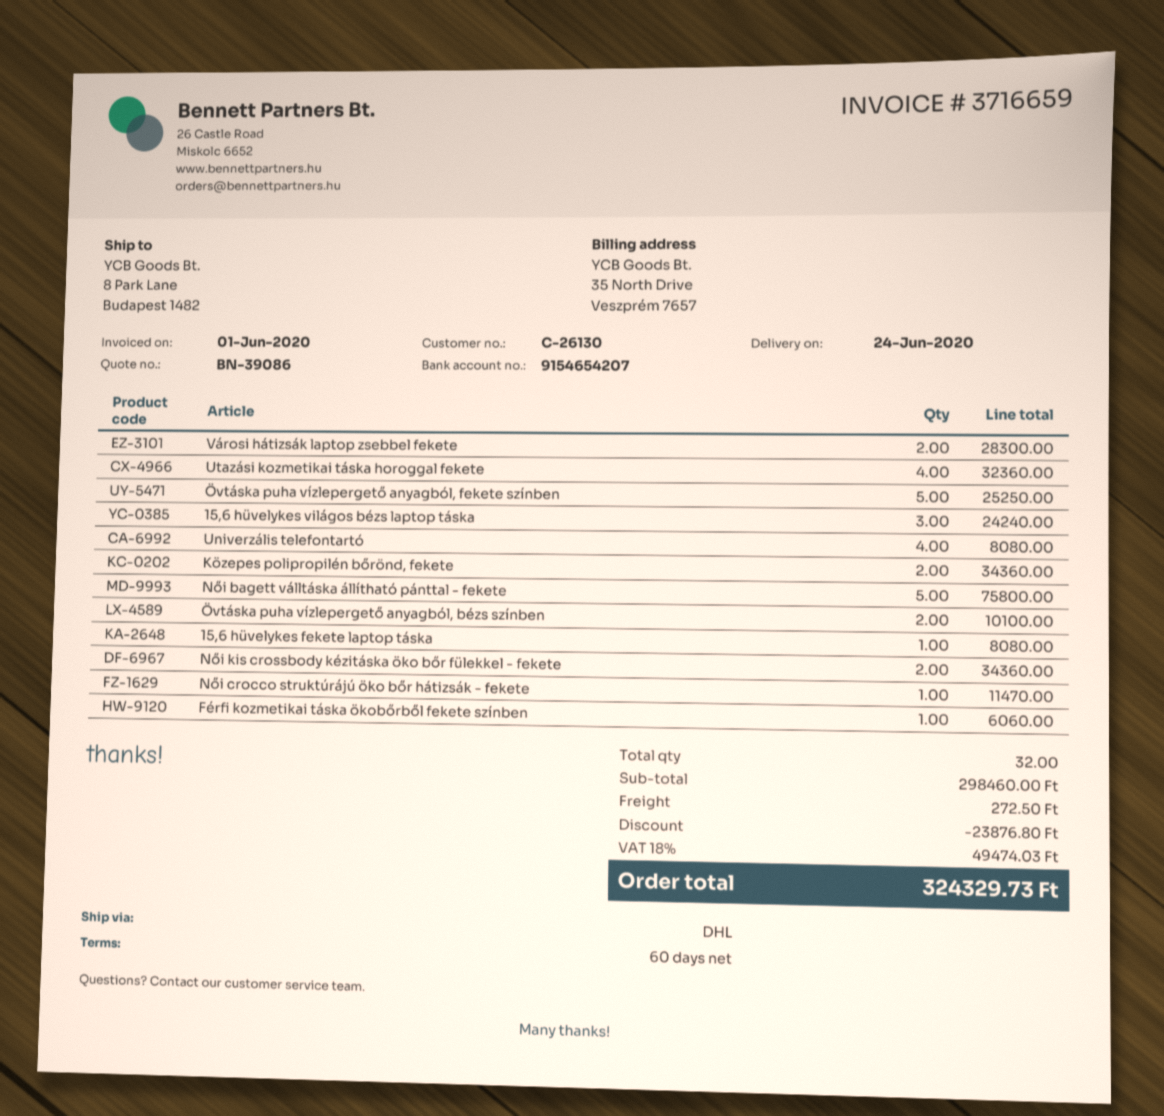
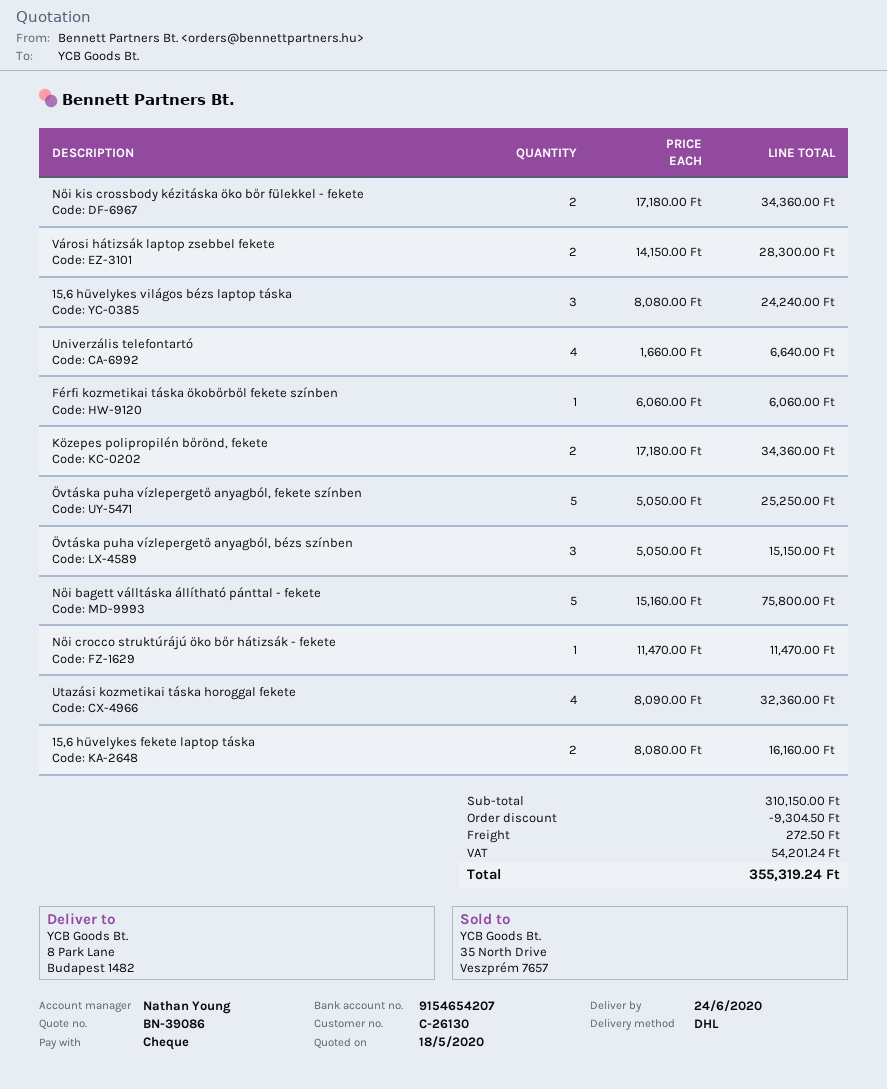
Univerzális telefontartó: 4 for 8080.00 -> 4 for 6640.00
Övtáska puha vízlepergető anyagból, bézs színben: 2 for 10100.00 -> 3 for 15150.00
15,6 hüvelykes fekete laptop táska: 1 for 8080.00 -> 2 for 16160.00
subtotal: 298460.00 -> 310150.00
discount: 23876.80 -> 9304.50
tax: 49474.03 -> 54201.24
total: 324329.73 -> 355319.24

